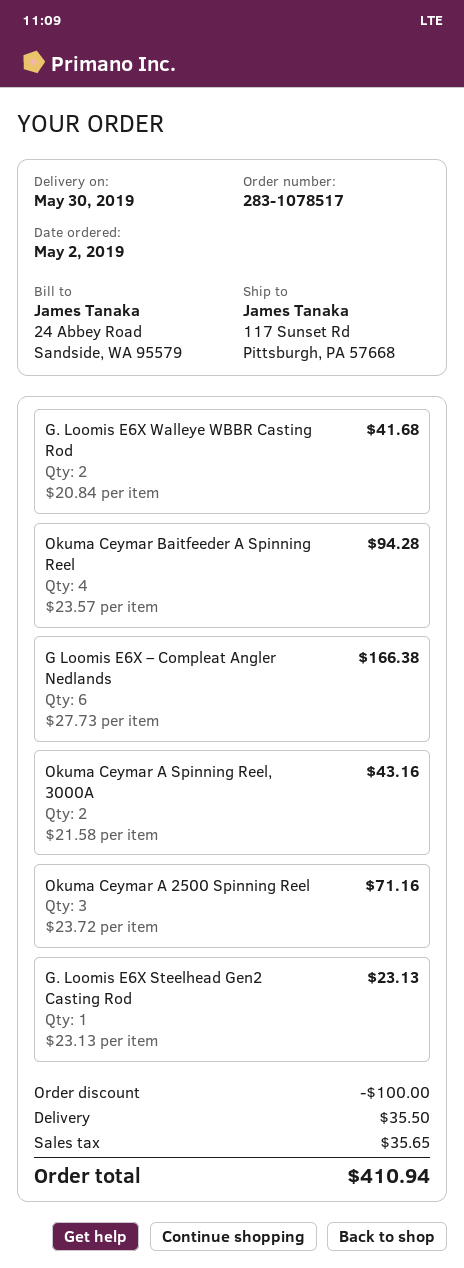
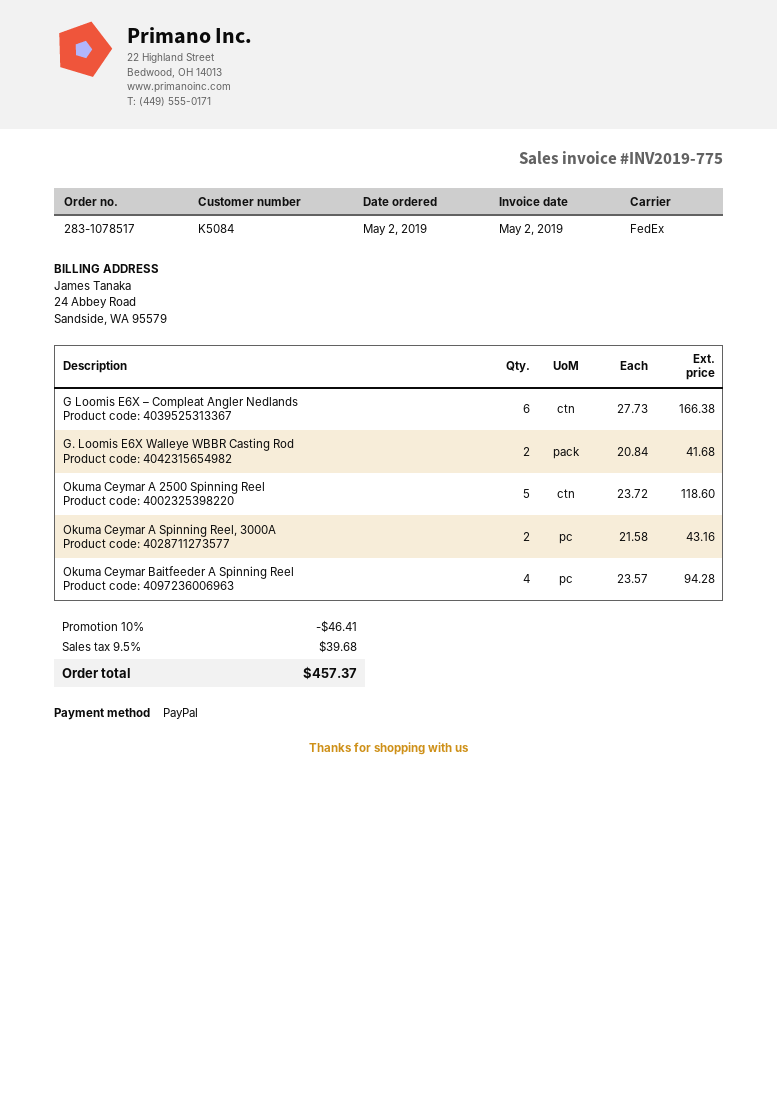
Okuma Ceymar A 2500 Spinning Reel: 3 x 23.72 = 71.16 -> 5 x 23.72 = 118.60
G. Loomis E6X Steelhead Gen2 Casting Rod: 1 x 23.13 = 23.13 -> none
discount: 100.00 -> 46.41
shipping: 35.50 -> none
tax: 35.65 -> 39.68
total: 410.94 -> 457.37

